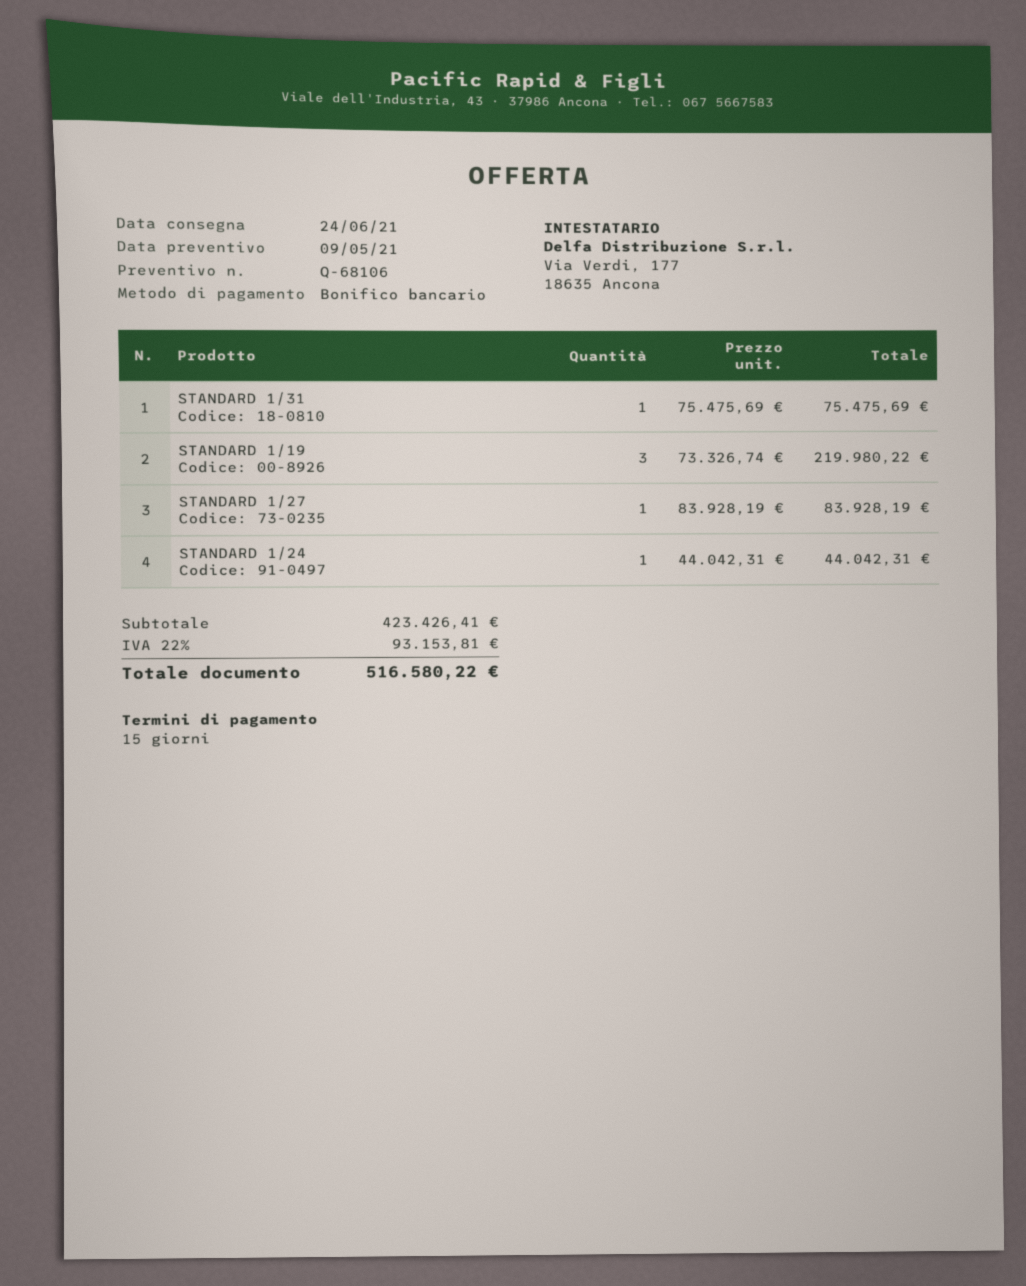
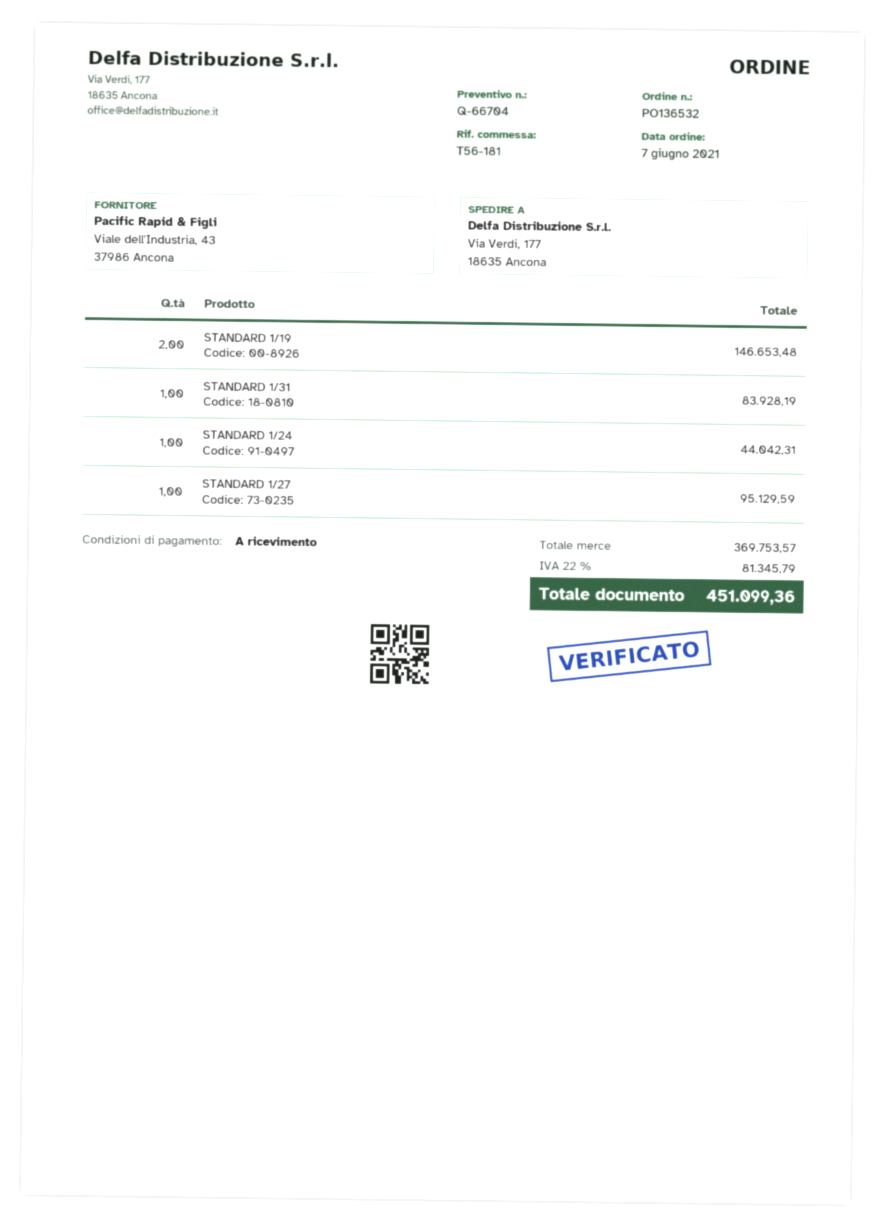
quote number: Q-68106 -> Q-66704
payment terms: 15 days -> on receipt
STANDARD 1/31: 1 for 75475.69 -> 1 for 83928.19
STANDARD 1/19: 3 for 219980.22 -> 2 for 146653.48
STANDARD 1/27: 1 for 83928.19 -> 1 for 95129.59
subtotal: 423426.41 -> 369753.57
tax: 22% = 93153.81 -> 22% = 81345.79
total: 516580.22 -> 451099.36

